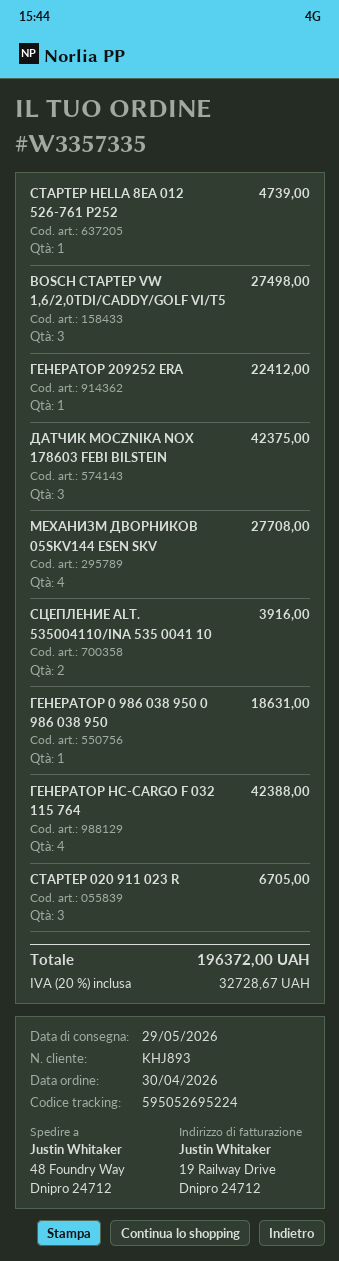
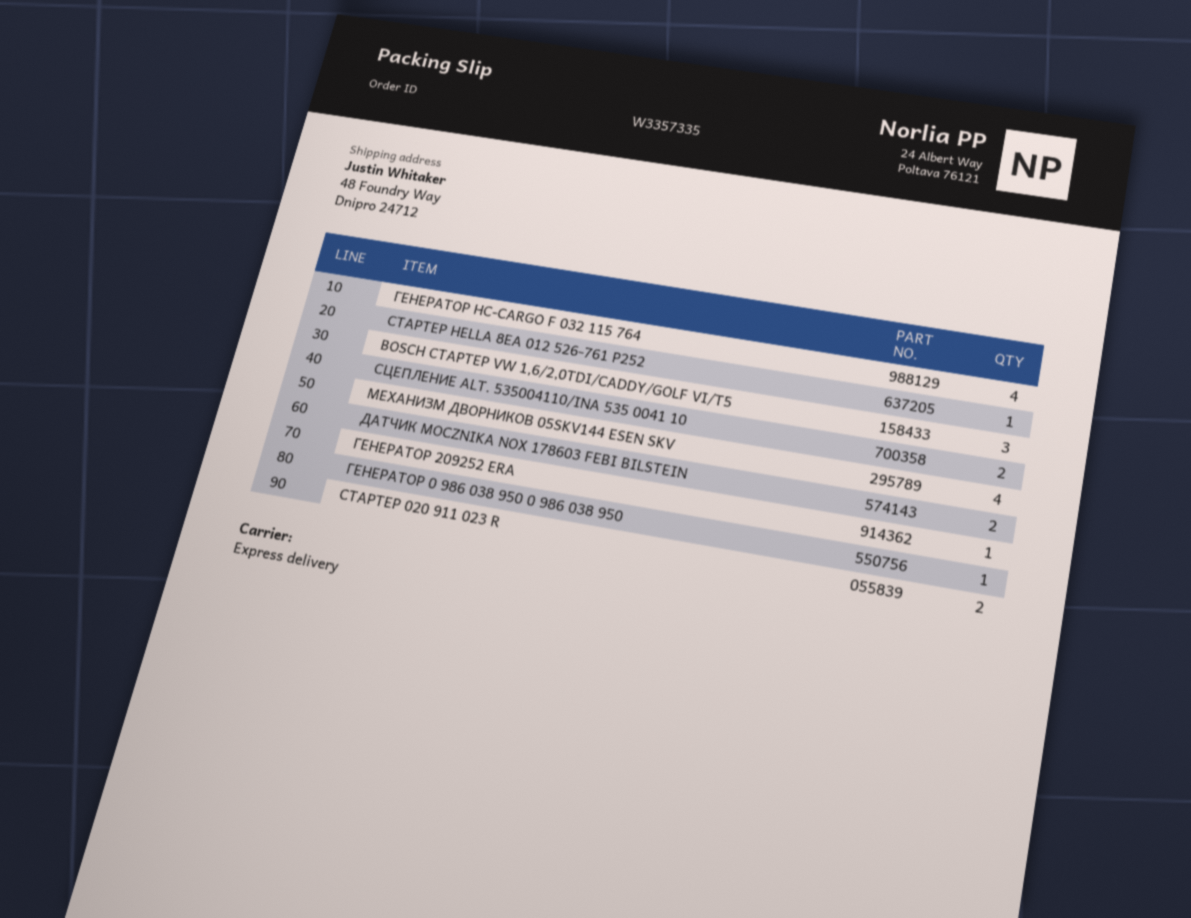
ДАТЧИК MOCZNIKA NOX 178603 FEBI BILSTEIN: 3 -> 2
СТАРТЕР 020 911 023 R: 3 -> 2

